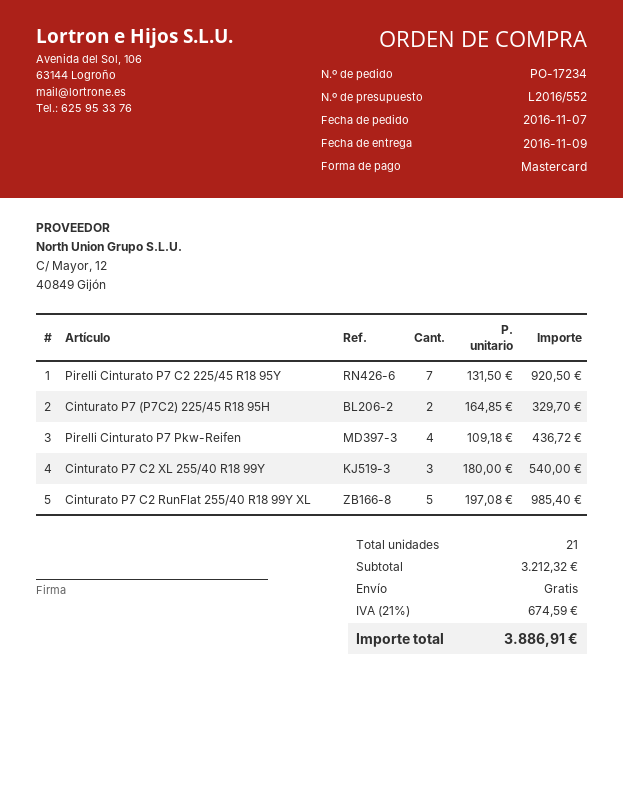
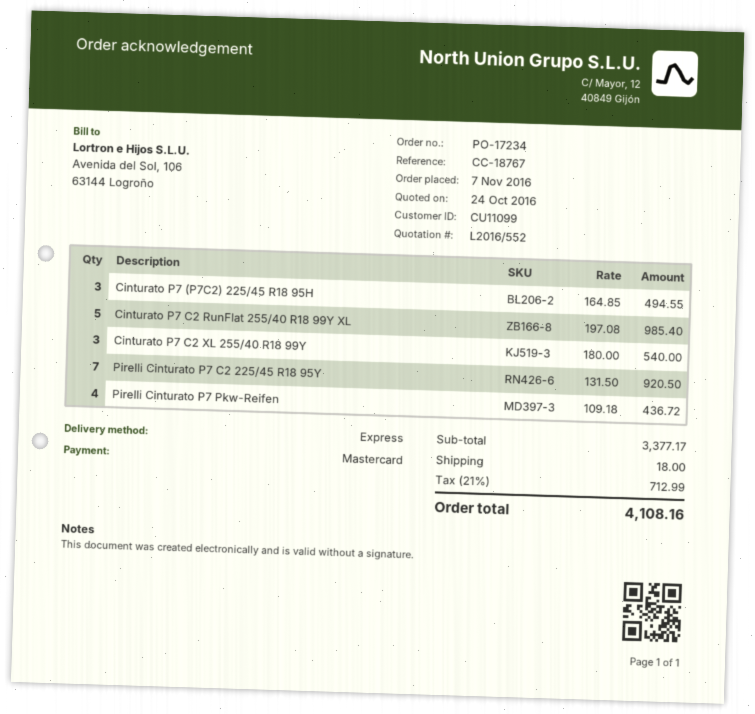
Cinturato P7 (P7C2) 225/45 R18 95H: 2 x 164.85 = 329.70 -> 3 x 164.85 = 494.55
subtotal: 3212.32 -> 3377.17
shipping: 0.00 -> 18.00
tax: 21% = 674.59 -> 21% = 712.99
total: 3886.91 -> 4108.16

